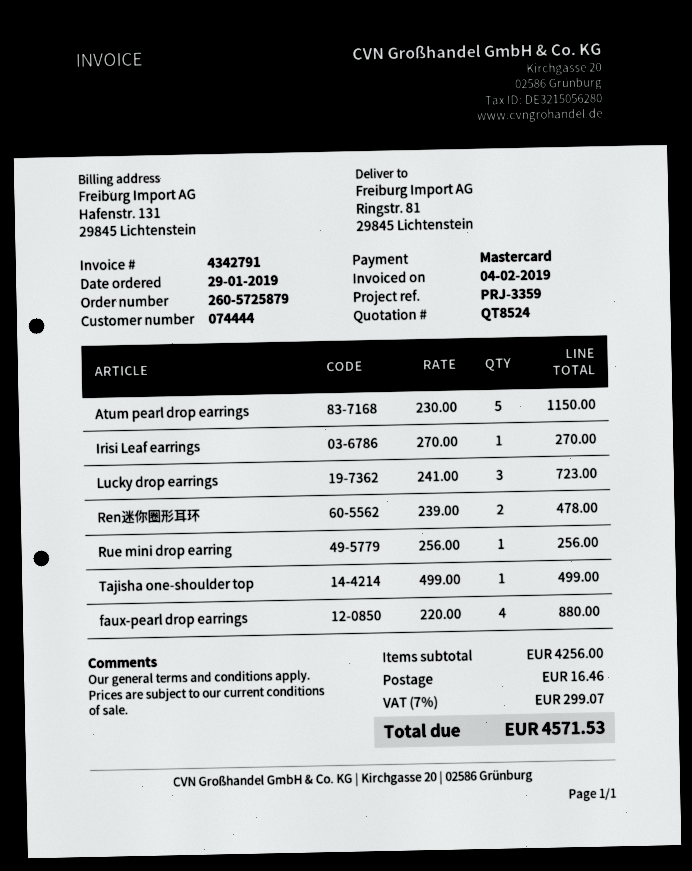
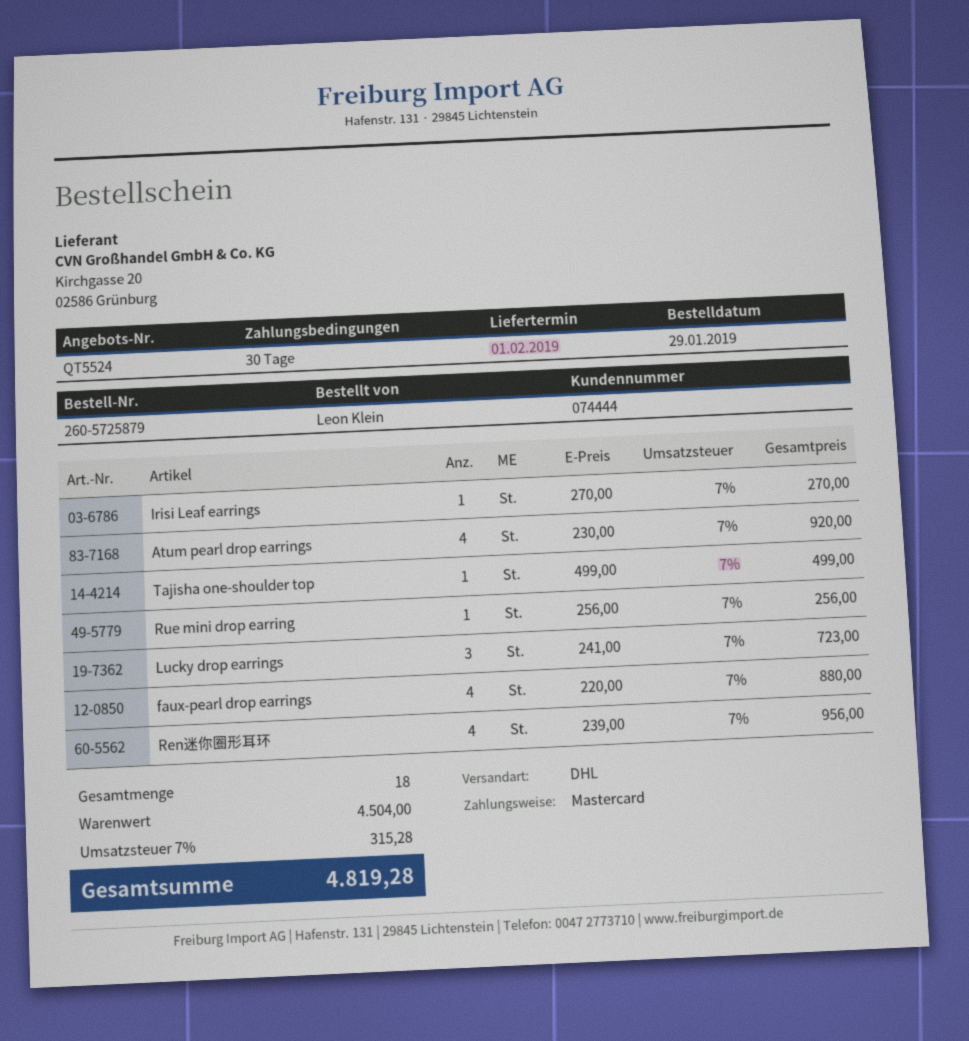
quote number: QT8524 -> QT5524
Atum pearl drop earrings: 5 x 230.00 = 1150.00 -> 4 x 230.00 = 920.00
Ren迷你圈形耳环: 2 x 239.00 = 478.00 -> 4 x 239.00 = 956.00
subtotal: 4256.00 -> 4504.00
shipping: 16.46 -> none
tax: 7% = 299.07 -> 7% = 315.28
total: 4571.53 -> 4819.28

